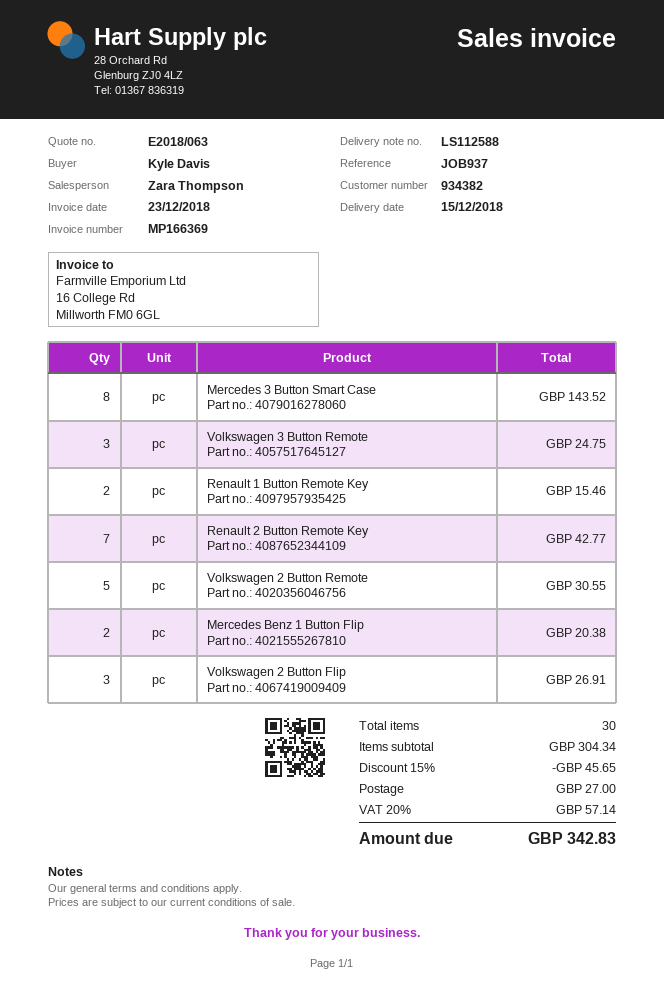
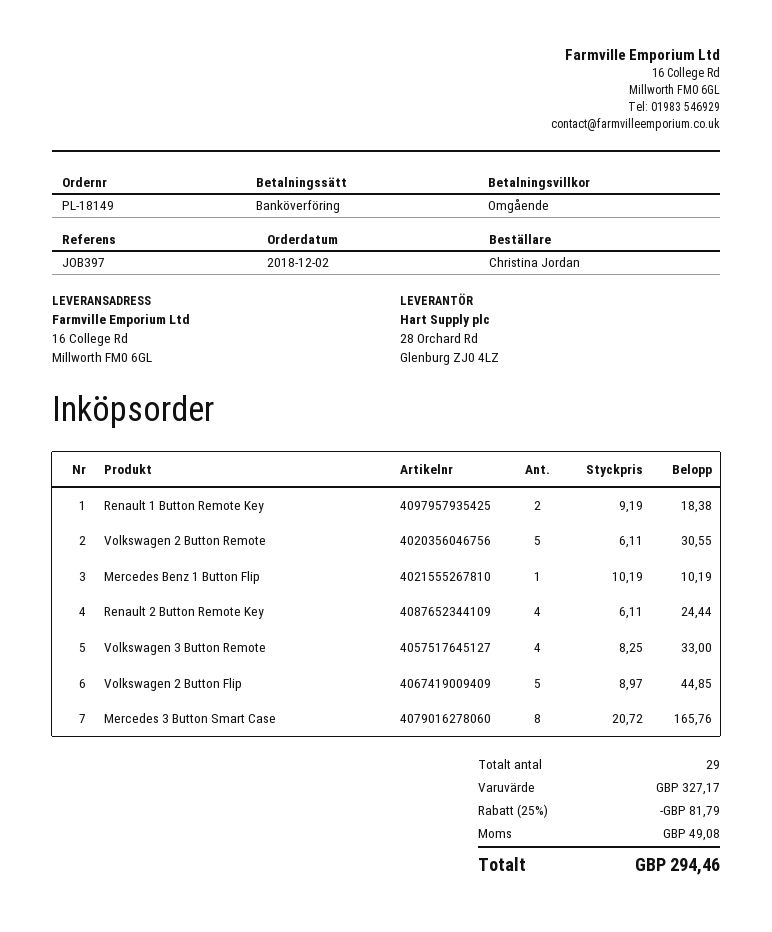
reference: JOB937 -> JOB397
ordered by: Kyle Davis -> Christina Jordan
Mercedes 3 Button Smart Case: 8 for 143.52 -> 8 for 165.76
Volkswagen 3 Button Remote: 3 for 24.75 -> 4 for 33.00
Renault 1 Button Remote Key: 2 for 15.46 -> 2 for 18.38
Renault 2 Button Remote Key: 7 for 42.77 -> 4 for 24.44
Mercedes Benz 1 Button Flip: 2 for 20.38 -> 1 for 10.19
Volkswagen 2 Button Flip: 3 for 26.91 -> 5 for 44.85
total quantity: 30 -> 29
subtotal: 304.34 -> 327.17
discount: 15% = 45.65 -> 25% = 81.79
shipping: 27.00 -> none
tax: 57.14 -> 49.08
total: 342.83 -> 294.46

